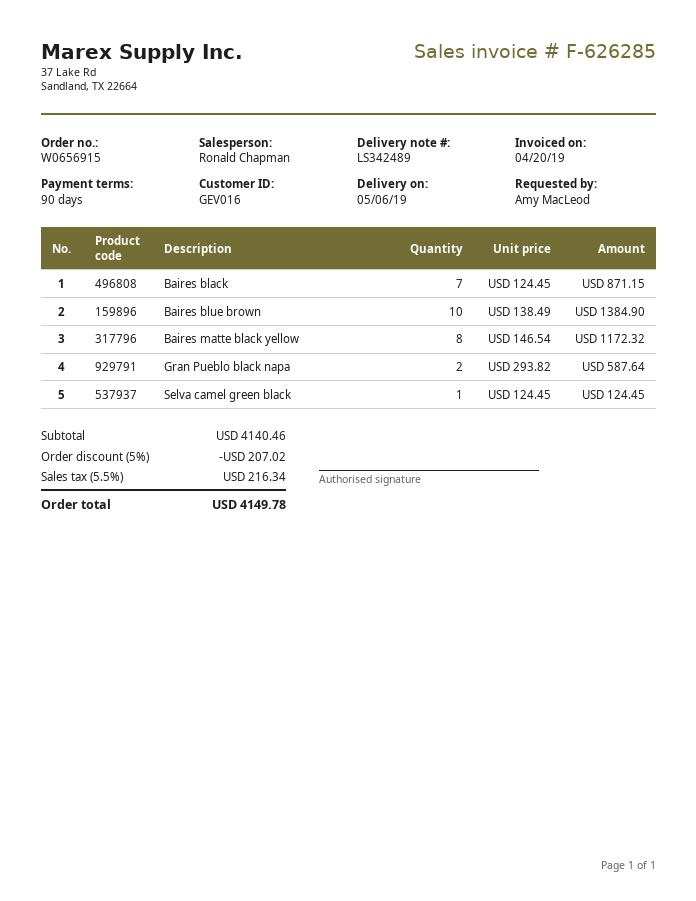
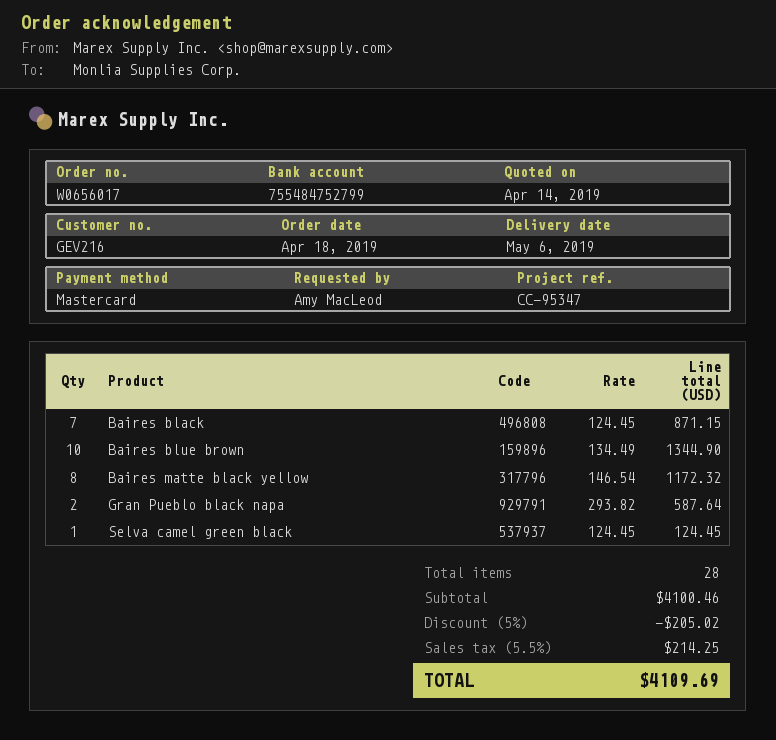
order number: W0656915 -> W0656017
customer number: GEV016 -> GEV216
Baires blue brown: 10 x 138.49 = 1384.90 -> 10 x 134.49 = 1344.90
subtotal: 4140.46 -> 4100.46
discount: 5% = 207.02 -> 5% = 205.02
tax: 5.5% = 216.34 -> 5.5% = 214.25
total: 4149.78 -> 4109.69

